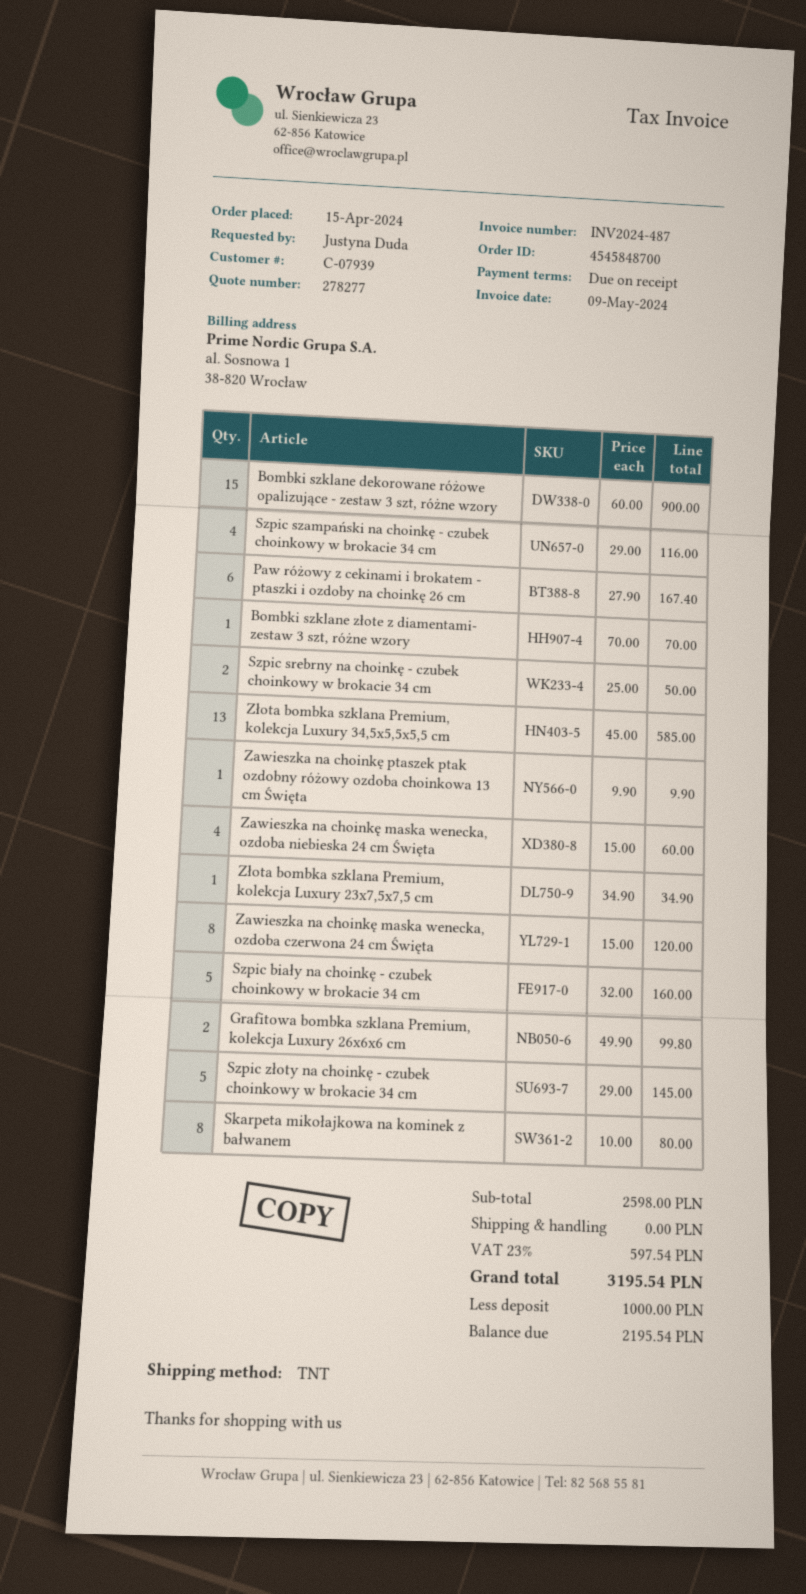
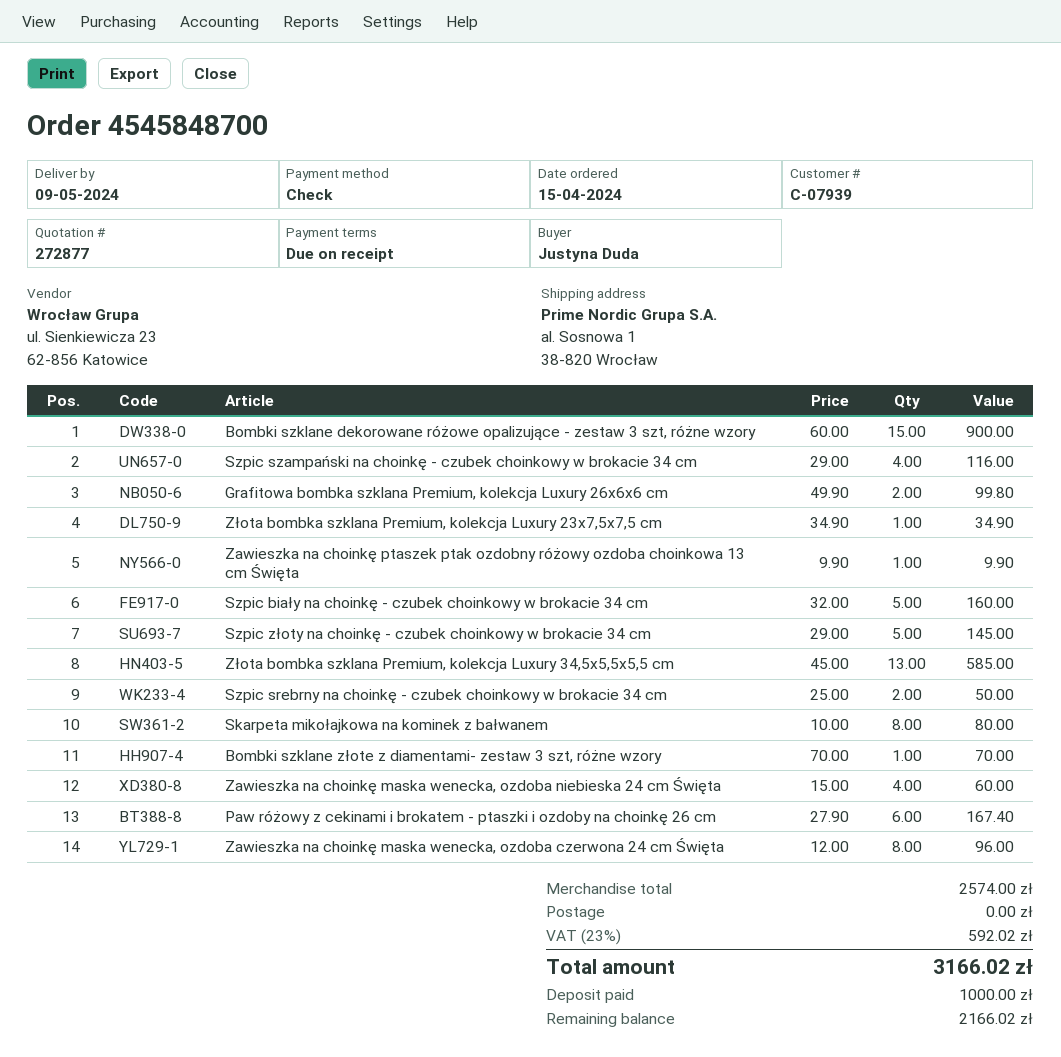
quote number: 278277 -> 272877
Zawieszka na choinkę maska wenecka, ozdoba czerwona 24 cm Święta: 8 x 15.00 = 120.00 -> 8 x 12.00 = 96.00
subtotal: 2598.00 -> 2574.00
tax: 23% = 597.54 -> 23% = 592.02
total: 3195.54 -> 3166.02
balance: 2195.54 -> 2166.02

